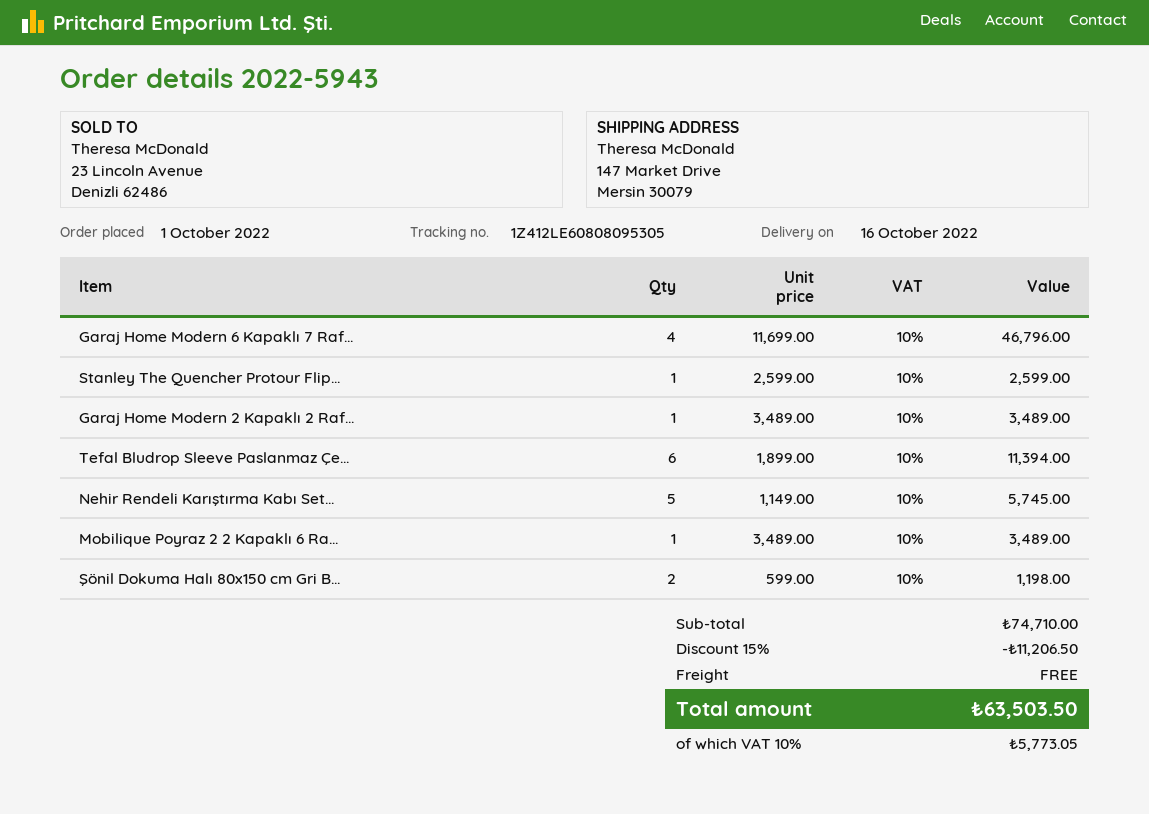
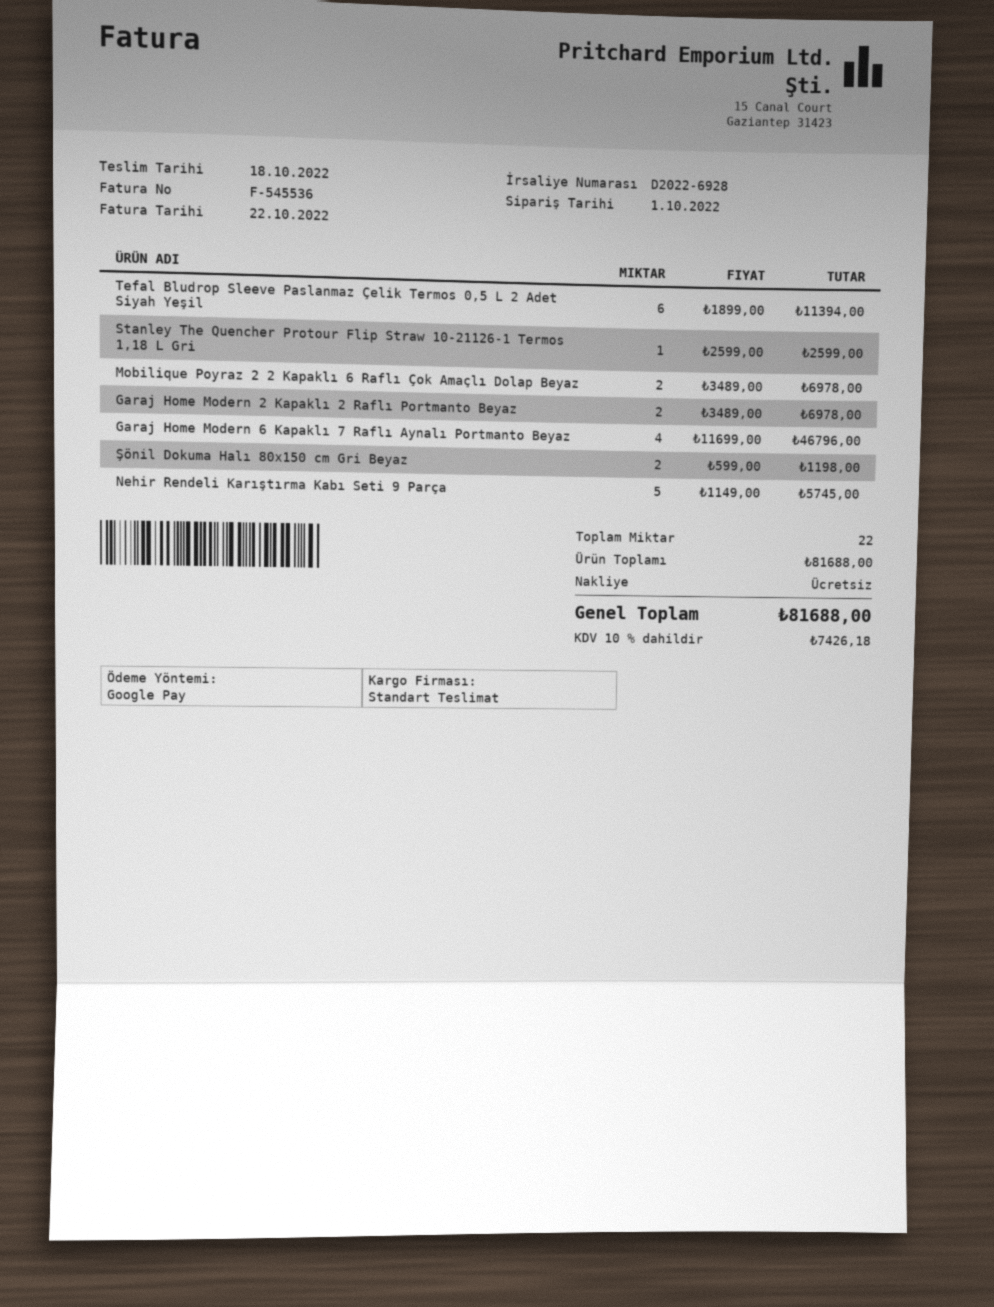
delivery date: 2022-10-16 -> 2022-10-18
Garaj Home Modern 2 Kapaklı 2 Raf...: 1 x 3489.00 = 3489.00 -> 2 x 3489.00 = 6978.00
Mobilique Poyraz 2 2 Kapaklı 6 Ra...: 1 x 3489.00 = 3489.00 -> 2 x 3489.00 = 6978.00
subtotal: 74710.00 -> 81688.00
discount: 15% = 11206.50 -> none
tax: 10% = 5773.05 -> 10% = 7426.18
total: 63503.50 -> 81688.00

